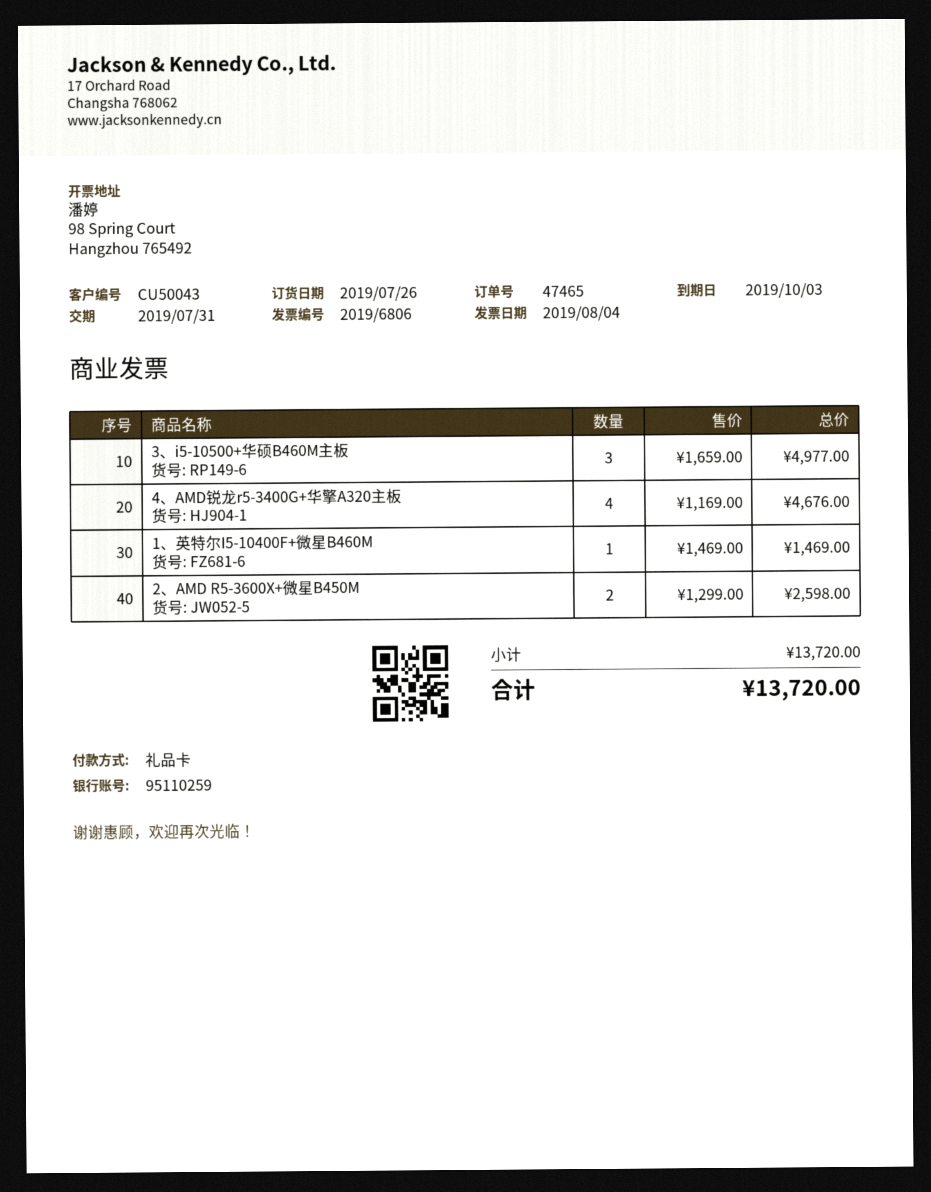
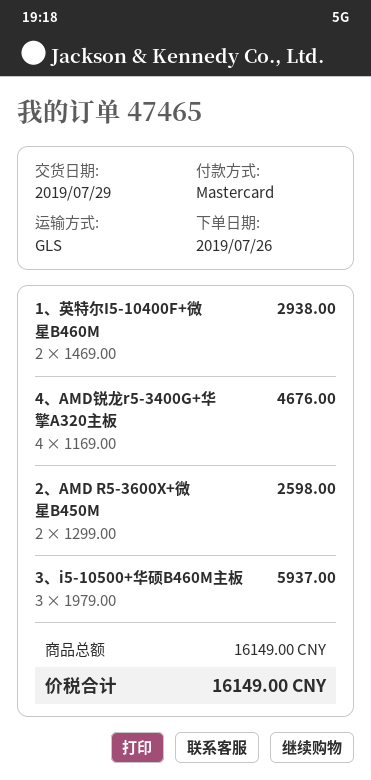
delivery date: 2019-07-31 -> 2019-07-29
payment method: gift card -> Mastercard
3、i5-10500+华硕B460M主板: 3 x 1659.00 = 4977.00 -> 3 x 1979.00 = 5937.00
1、英特尔I5-10400F+微星B460M: 1 x 1469.00 = 1469.00 -> 2 x 1469.00 = 2938.00
subtotal: 13720.00 -> 16149.00
total: 13720.00 -> 16149.00

